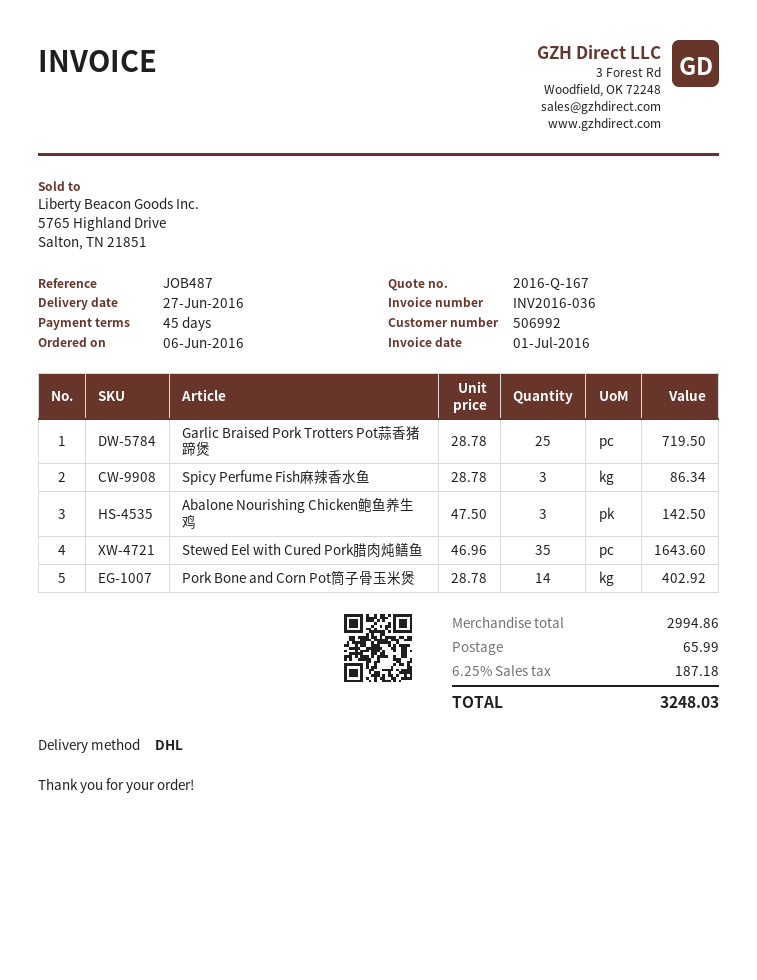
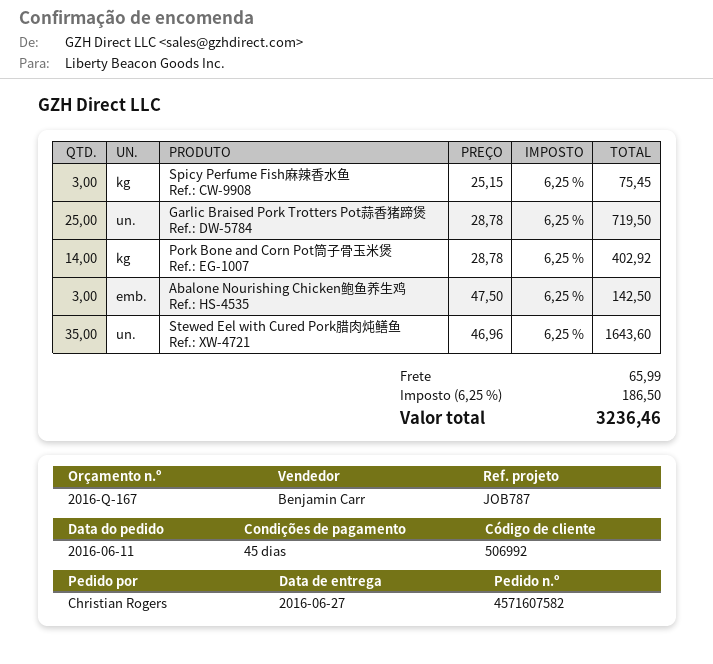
order date: 2016-06-06 -> 2016-06-11
reference: JOB487 -> JOB787
Spicy Perfume Fish麻辣香水鱼: 3 x 28.78 = 86.34 -> 3 x 25.15 = 75.45
tax: 6.25% = 187.18 -> 6.25% = 186.50
total: 3248.03 -> 3236.46

